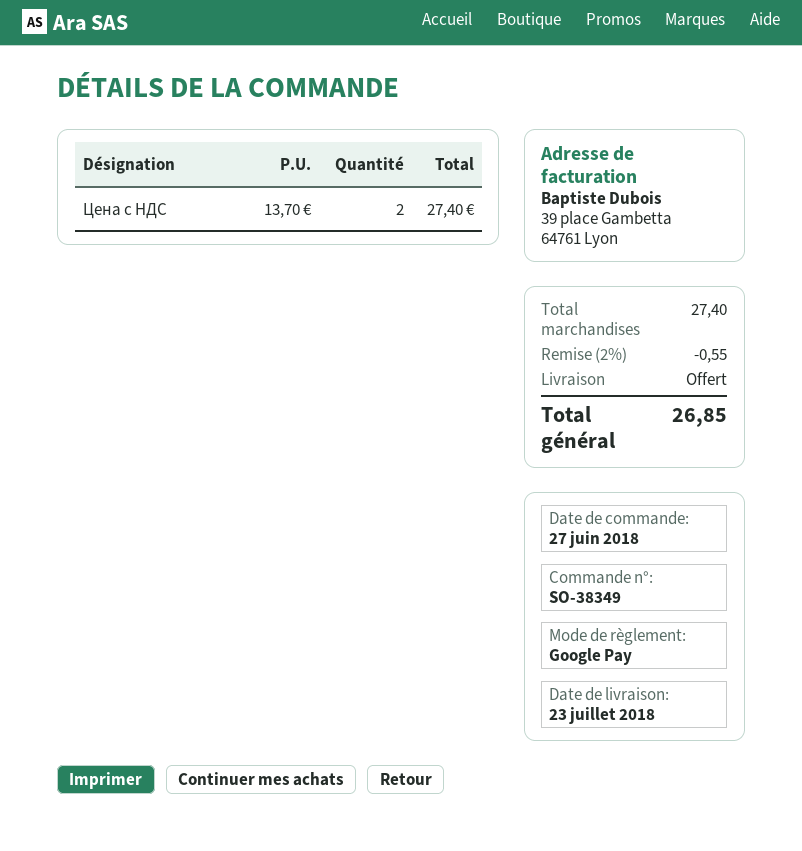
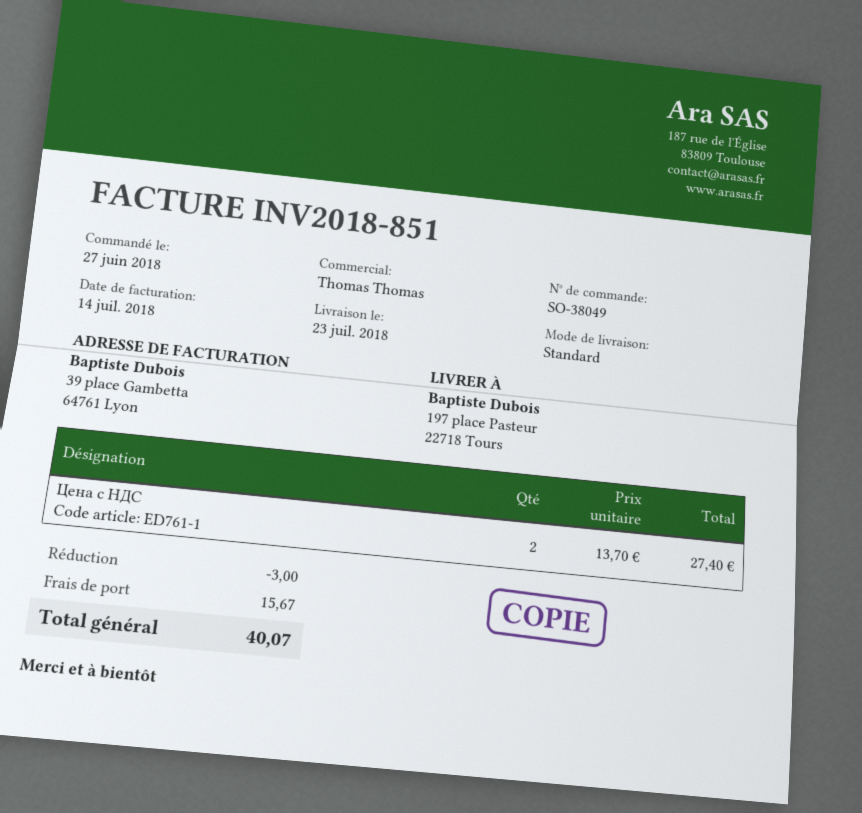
order number: SO-38349 -> SO-38049
discount: 0.55 -> 3.00
shipping: 0.00 -> 15.67
total: 26.85 -> 40.07

